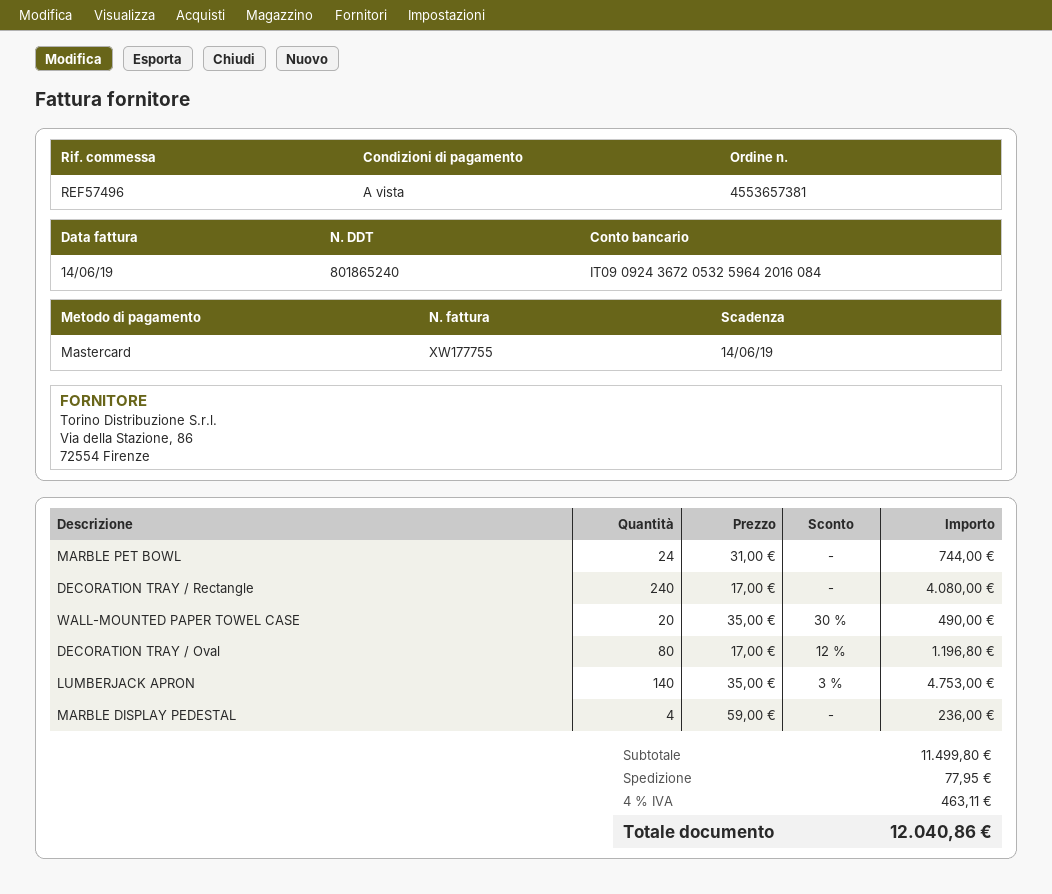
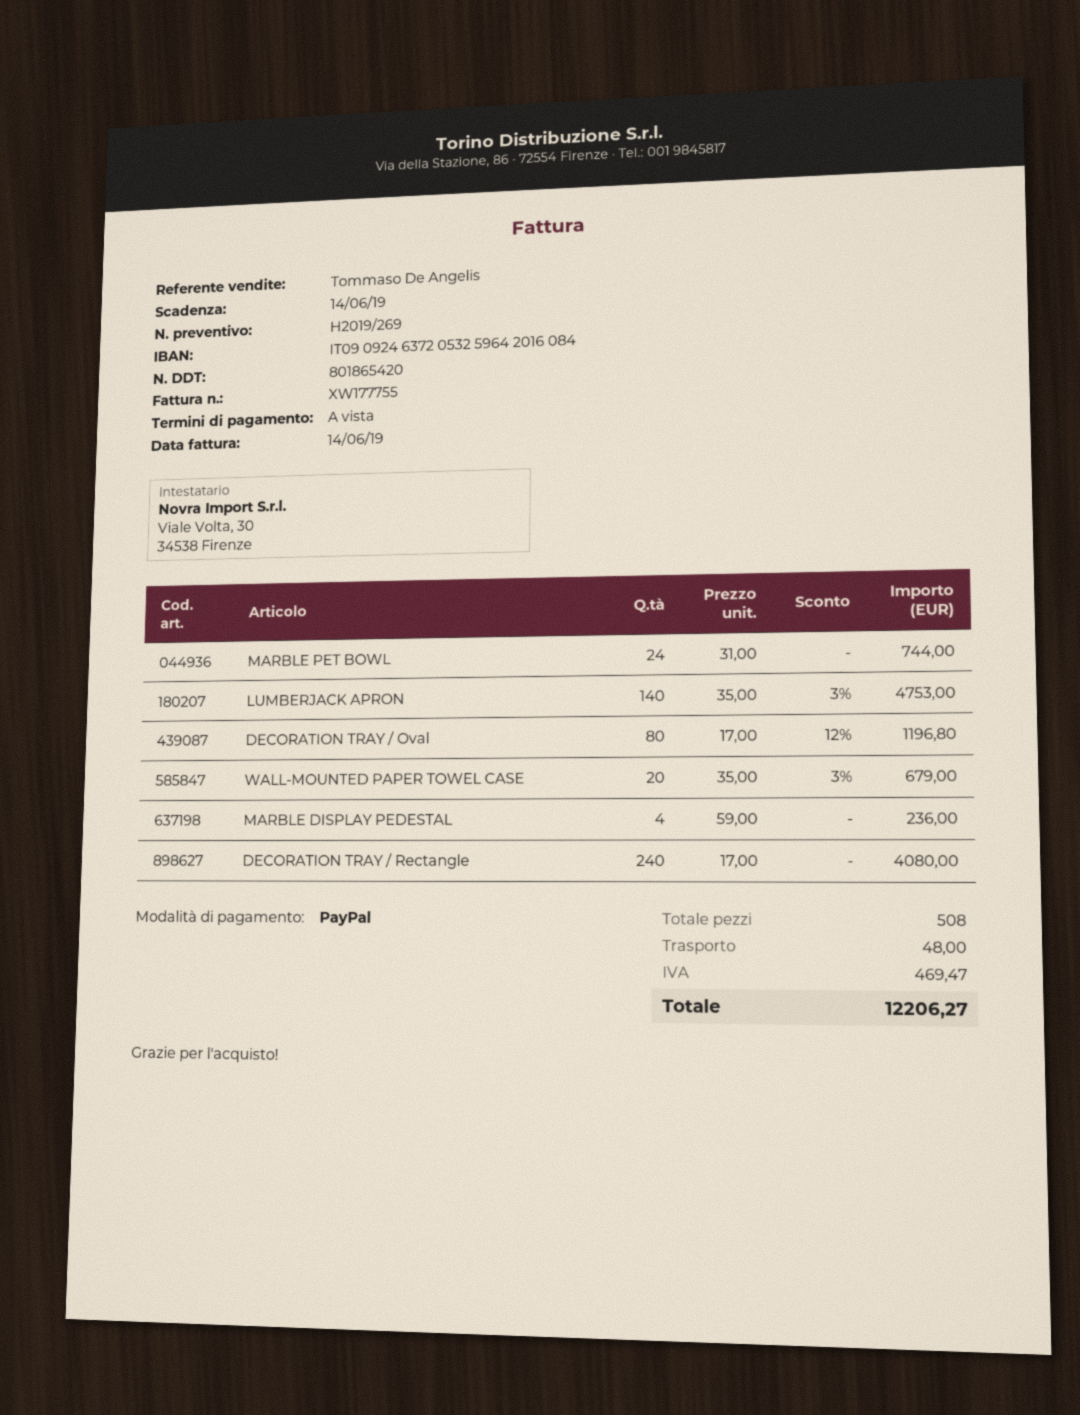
delivery note number: 801865240 -> 801865420
payment method: Mastercard -> PayPal
bank account: IT0909243672053259642016084 -> IT0909246372053259642016084
WALL-MOUNTED PAPER TOWEL CASE: 20 x 35.00 - 30% = 490.00 -> 20 x 35.00 - 3% = 679.00
shipping: 77.95 -> 48.00
tax: 463.11 -> 469.47
total: 12040.86 -> 12206.27

